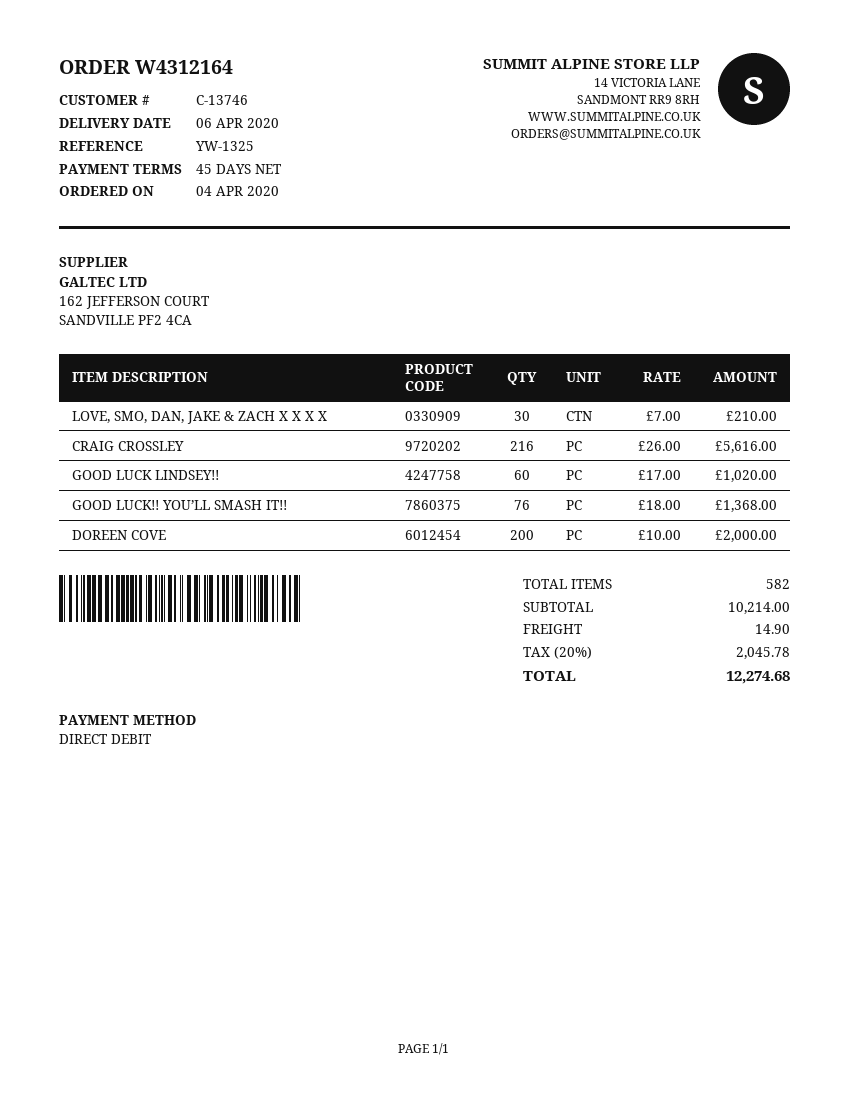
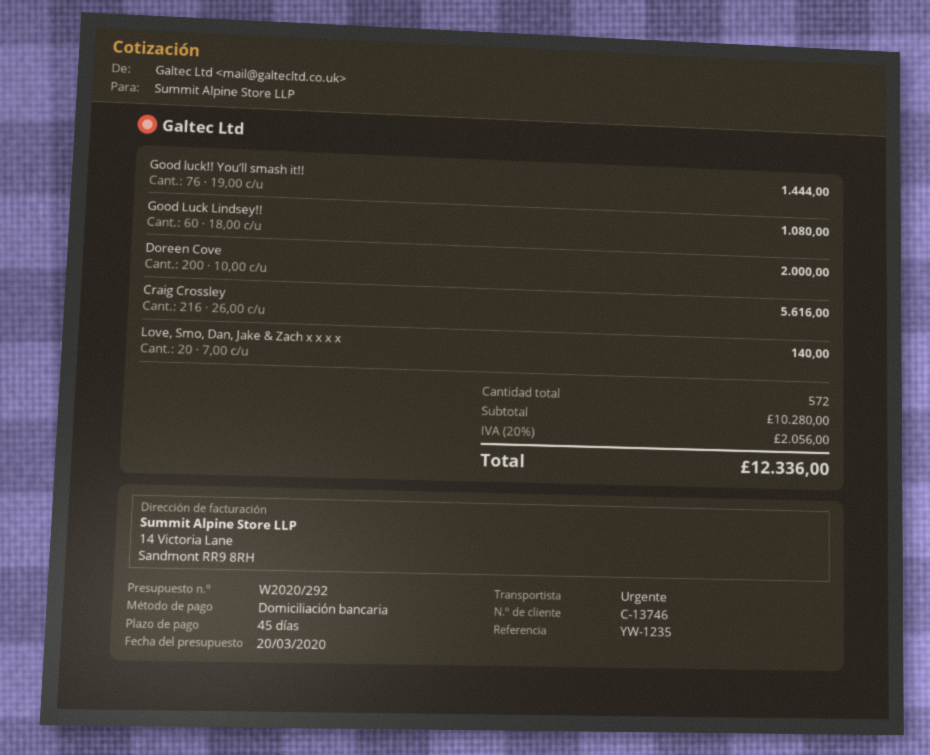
reference: YW-1325 -> YW-1235
LOVE, SMO, DAN, JAKE & ZACH X X X X: 30 x 7.00 = 210.00 -> 20 x 7.00 = 140.00
GOOD LUCK LINDSEY!!: 60 x 17.00 = 1020.00 -> 60 x 18.00 = 1080.00
GOOD LUCK!! YOU’LL SMASH IT!!: 76 x 18.00 = 1368.00 -> 76 x 19.00 = 1444.00
total quantity: 582 -> 572
subtotal: 10214.00 -> 10280.00
shipping: 14.90 -> none
tax: 20% = 2045.78 -> 20% = 2056.00
total: 12274.68 -> 12336.00

